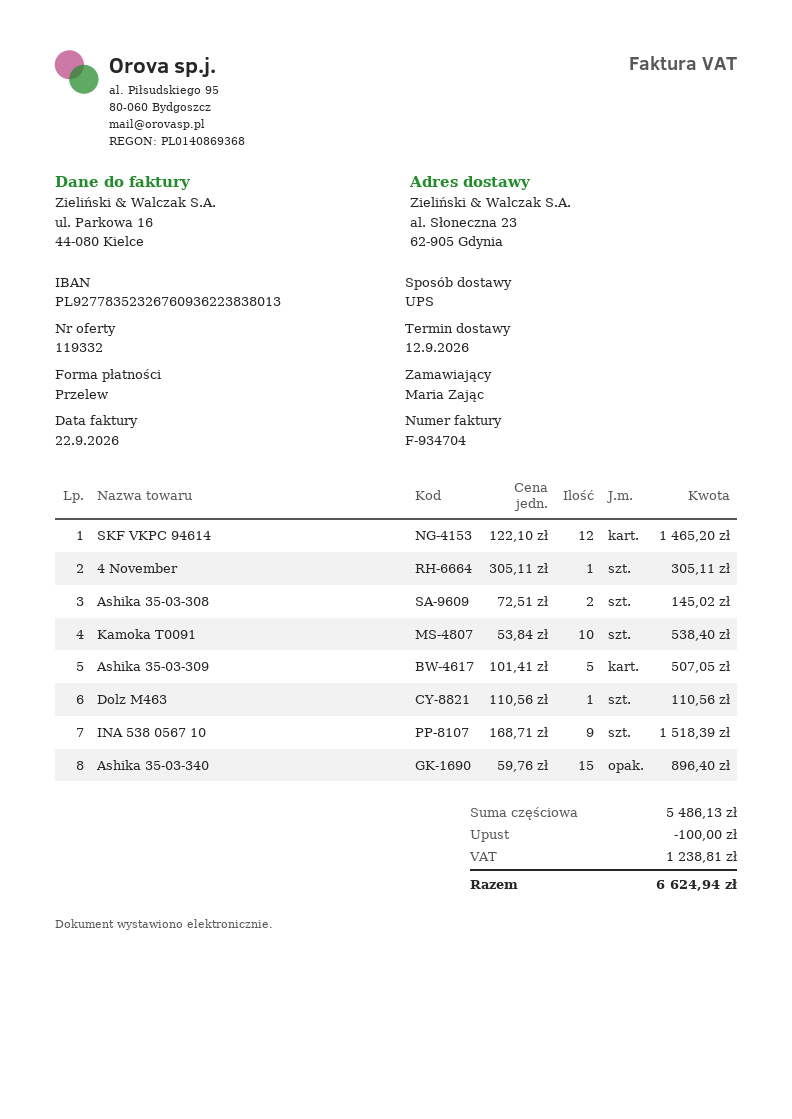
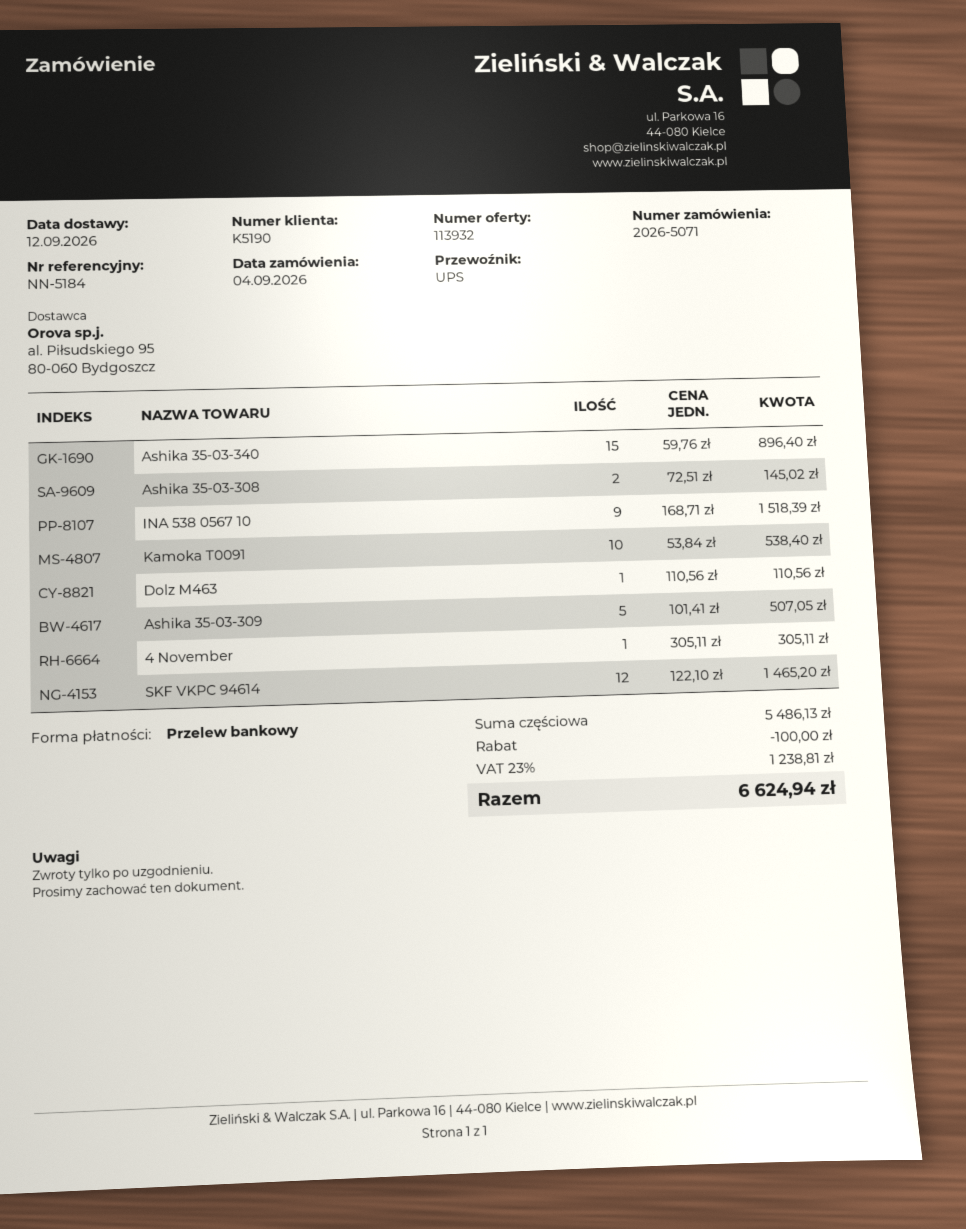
quote number: 119332 -> 113932

